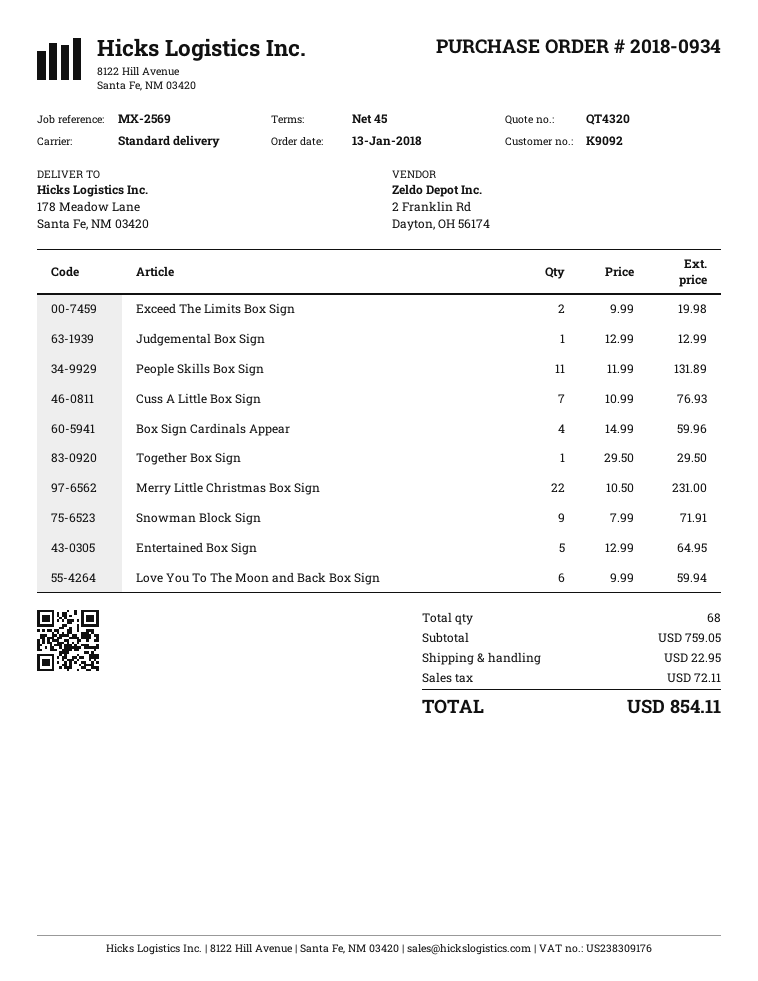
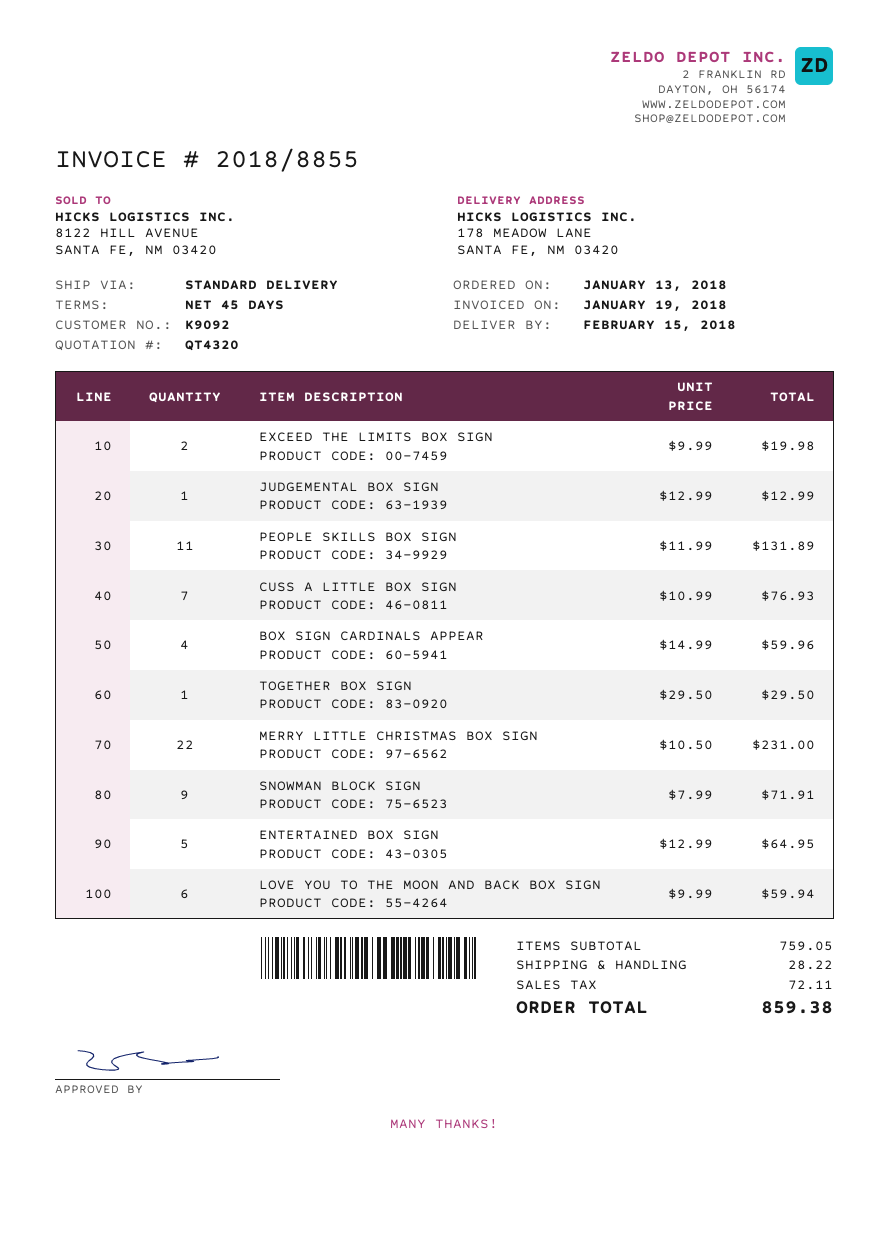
shipping: 22.95 -> 28.22
total: 854.11 -> 859.38

